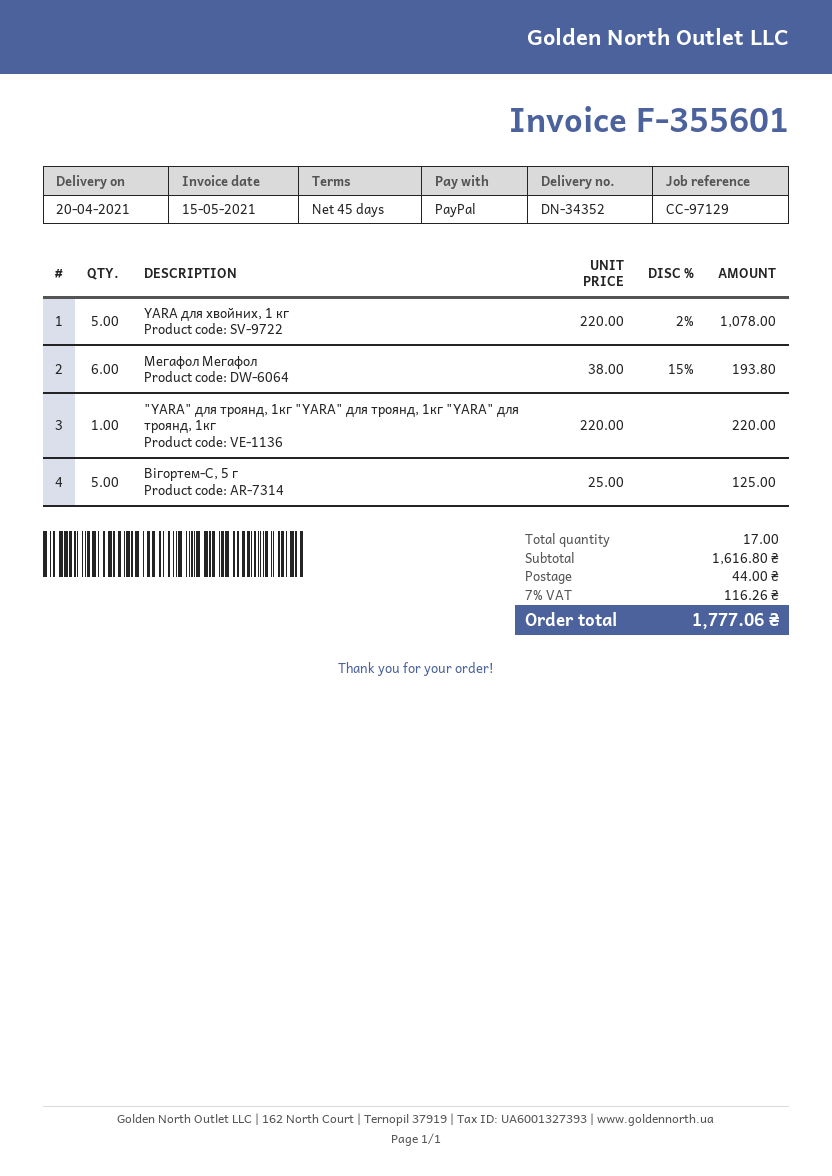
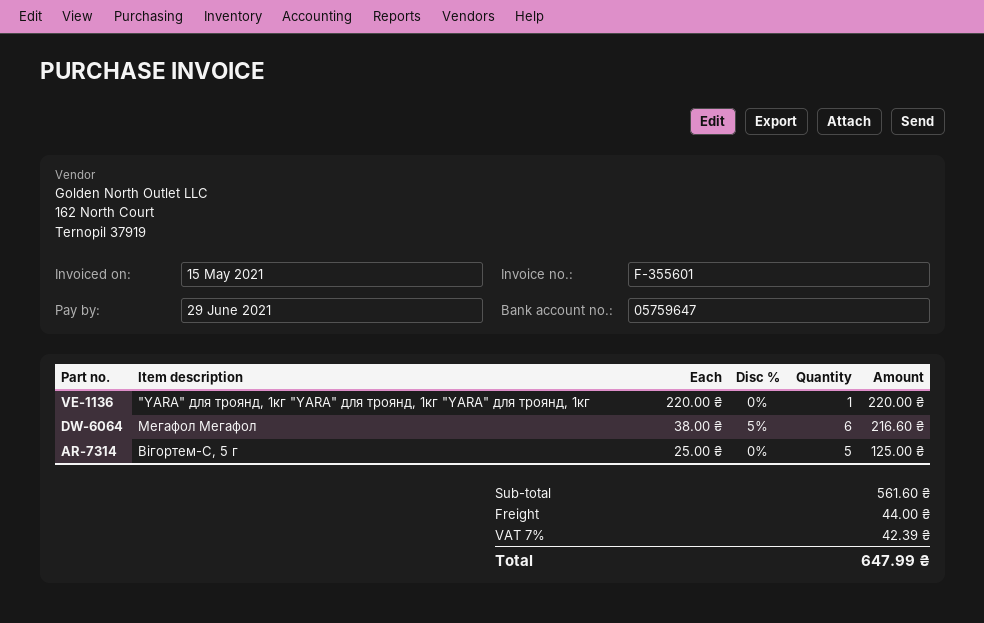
YARA для хвойних, 1 кг: 5 x 220.00 - 2% = 1078.00 -> none
Мегафол Мегафол: 6 x 38.00 - 15% = 193.80 -> 6 x 38.00 - 5% = 216.60
subtotal: 1616.80 -> 561.60
tax: 7% = 116.26 -> 7% = 42.39
total: 1777.06 -> 647.99

